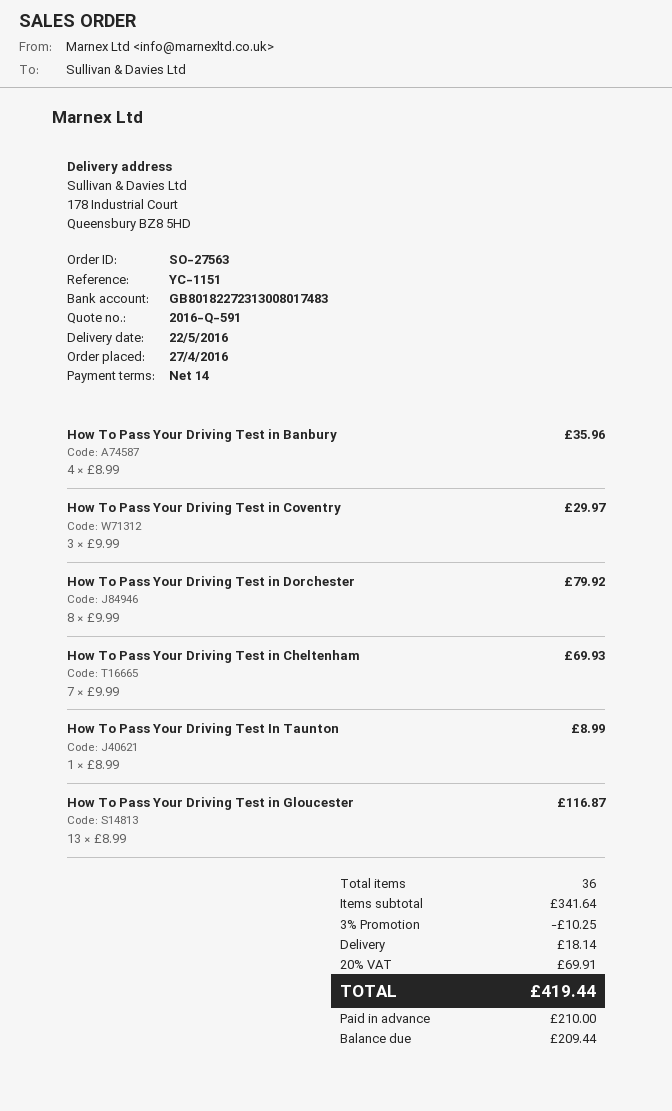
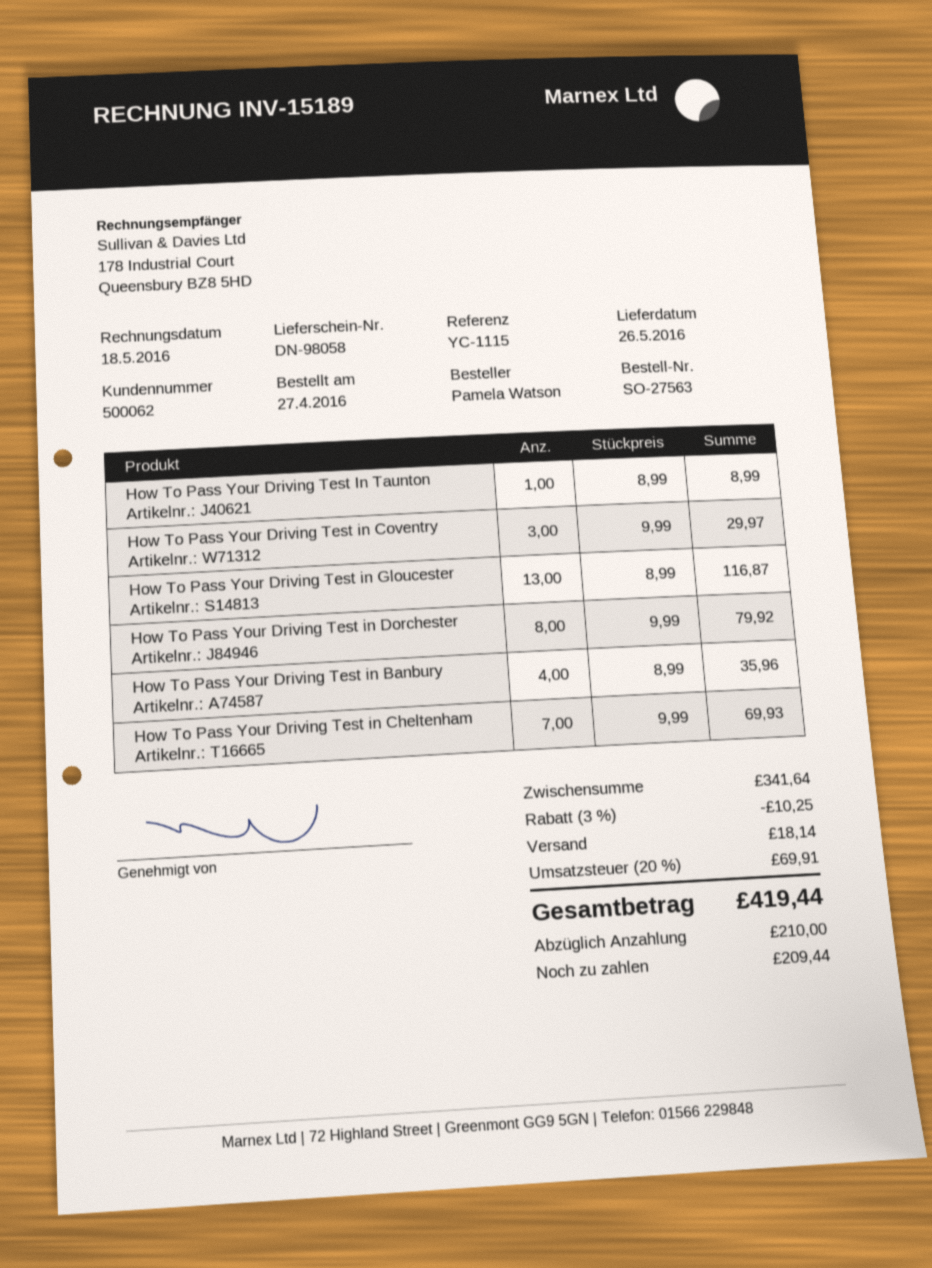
delivery date: 2016-05-22 -> 2016-05-26
reference: YC-1151 -> YC-1115

